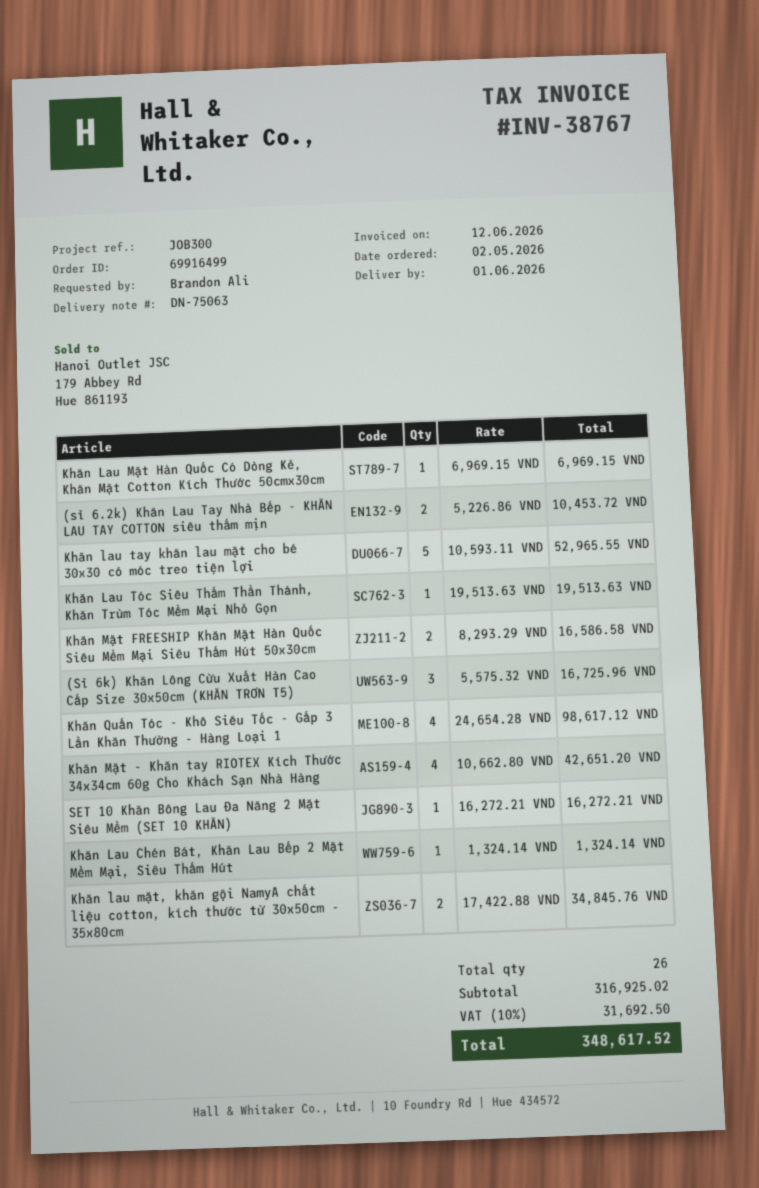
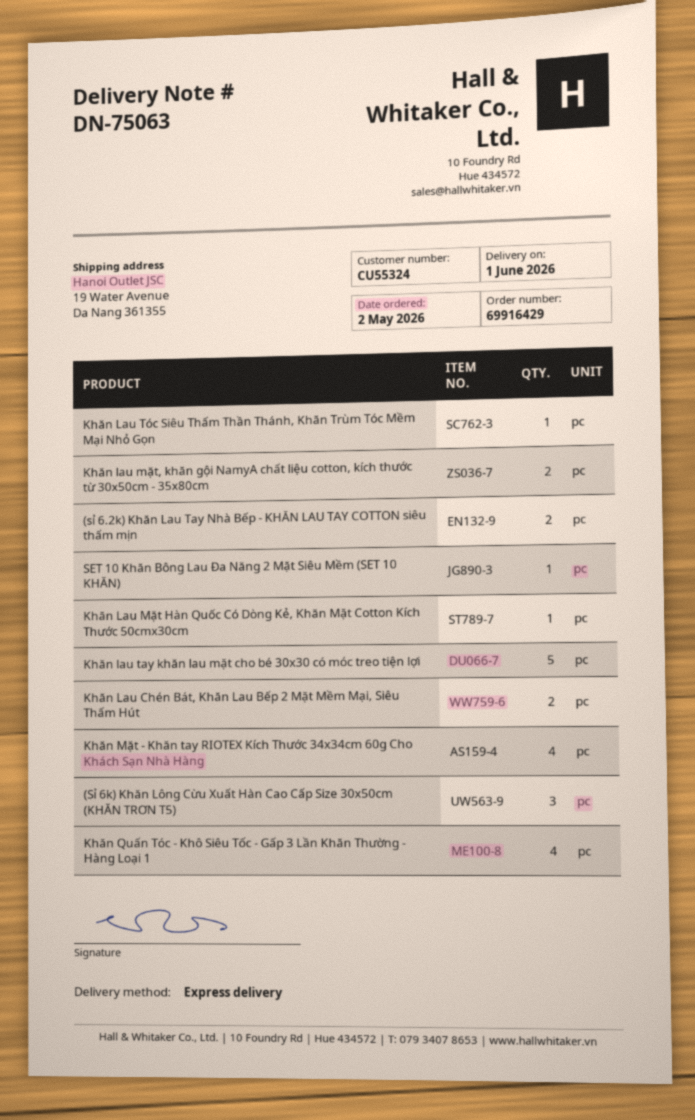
order number: 69916499 -> 69916429
Khăn Mặt FREESHIP Khăn Mặt Hàn Quốc Siêu Mềm Mại Siêu Thấm Hút 50x30cm: 2 -> none
Khăn Lau Chén Bát, Khăn Lau Bếp 2 Mặt Mềm Mại, Siêu Thấm Hút: 1 -> 2

